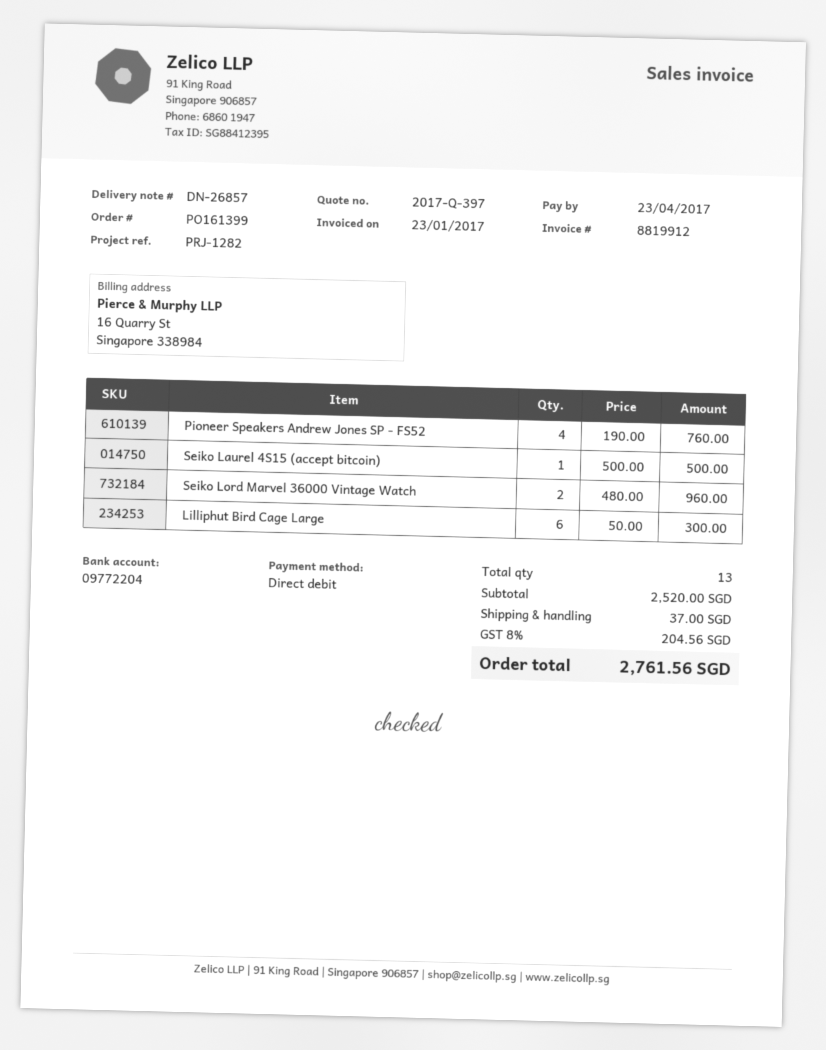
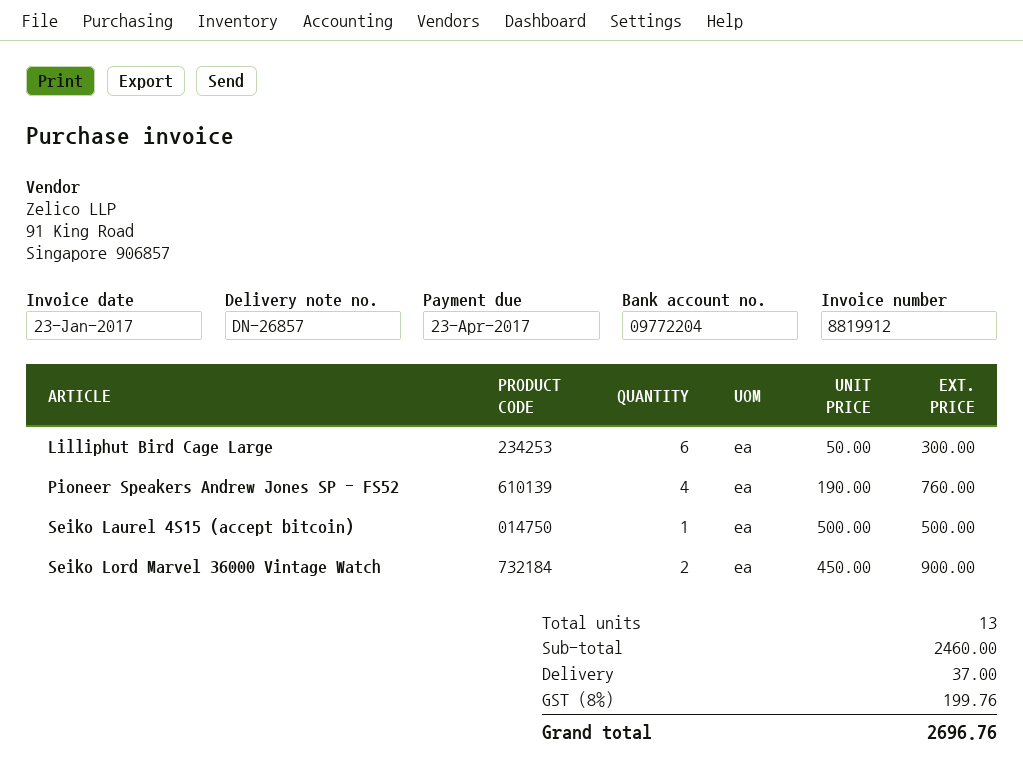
Seiko Lord Marvel 36000 Vintage Watch: 2 x 480.00 = 960.00 -> 2 x 450.00 = 900.00
subtotal: 2520.00 -> 2460.00
tax: 8% = 204.56 -> 8% = 199.76
total: 2761.56 -> 2696.76

